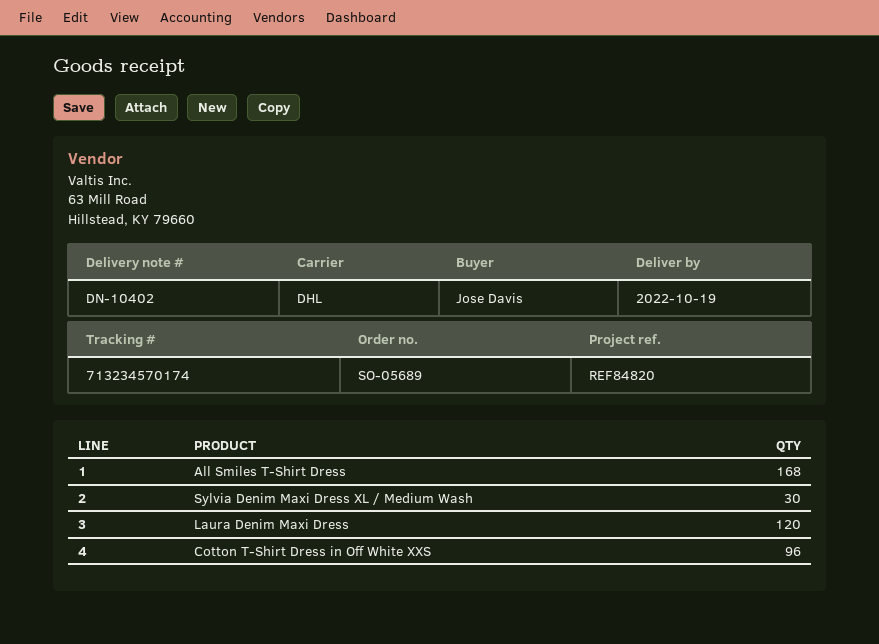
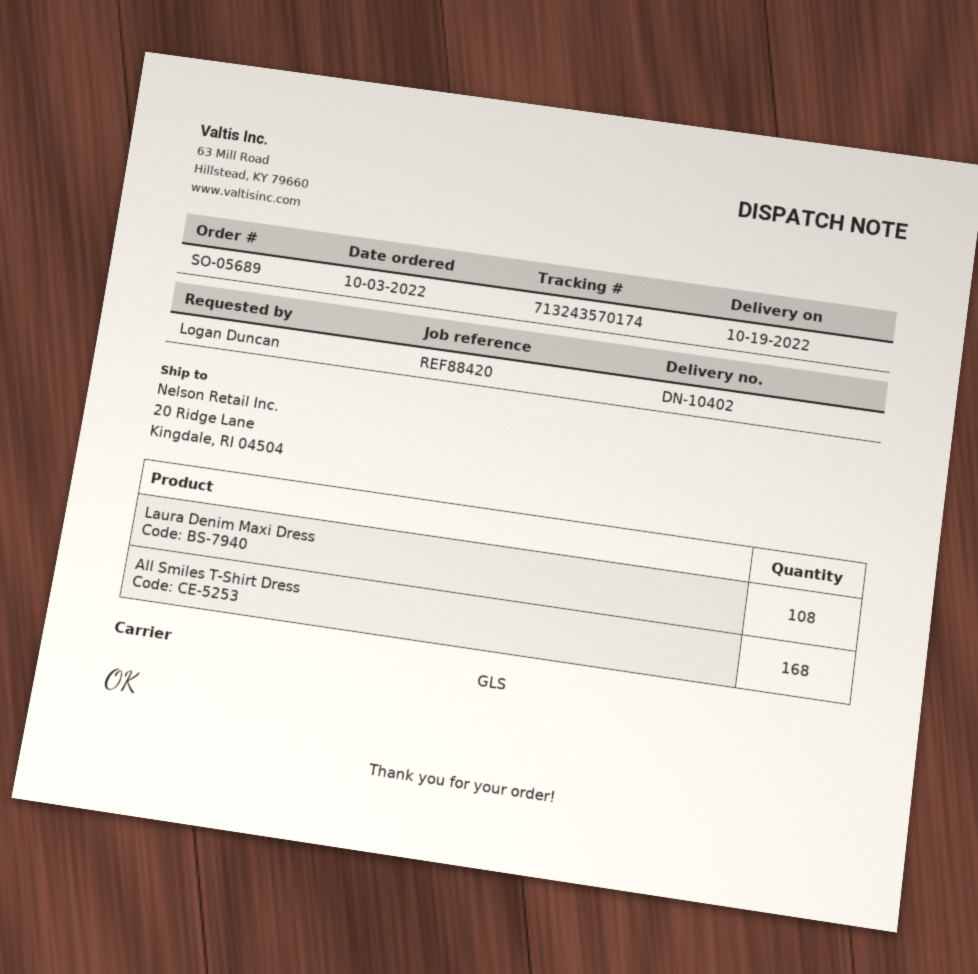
reference: REF84820 -> REF88420
ordered by: Jose Davis -> Logan Duncan
shipping method: DHL -> GLS
tracking number: 713234570174 -> 713243570174
Sylvia Denim Maxi Dress XL / Medium Wash: 30 -> none
Laura Denim Maxi Dress: 120 -> 108
Cotton T-Shirt Dress in Off White XXS: 96 -> none

